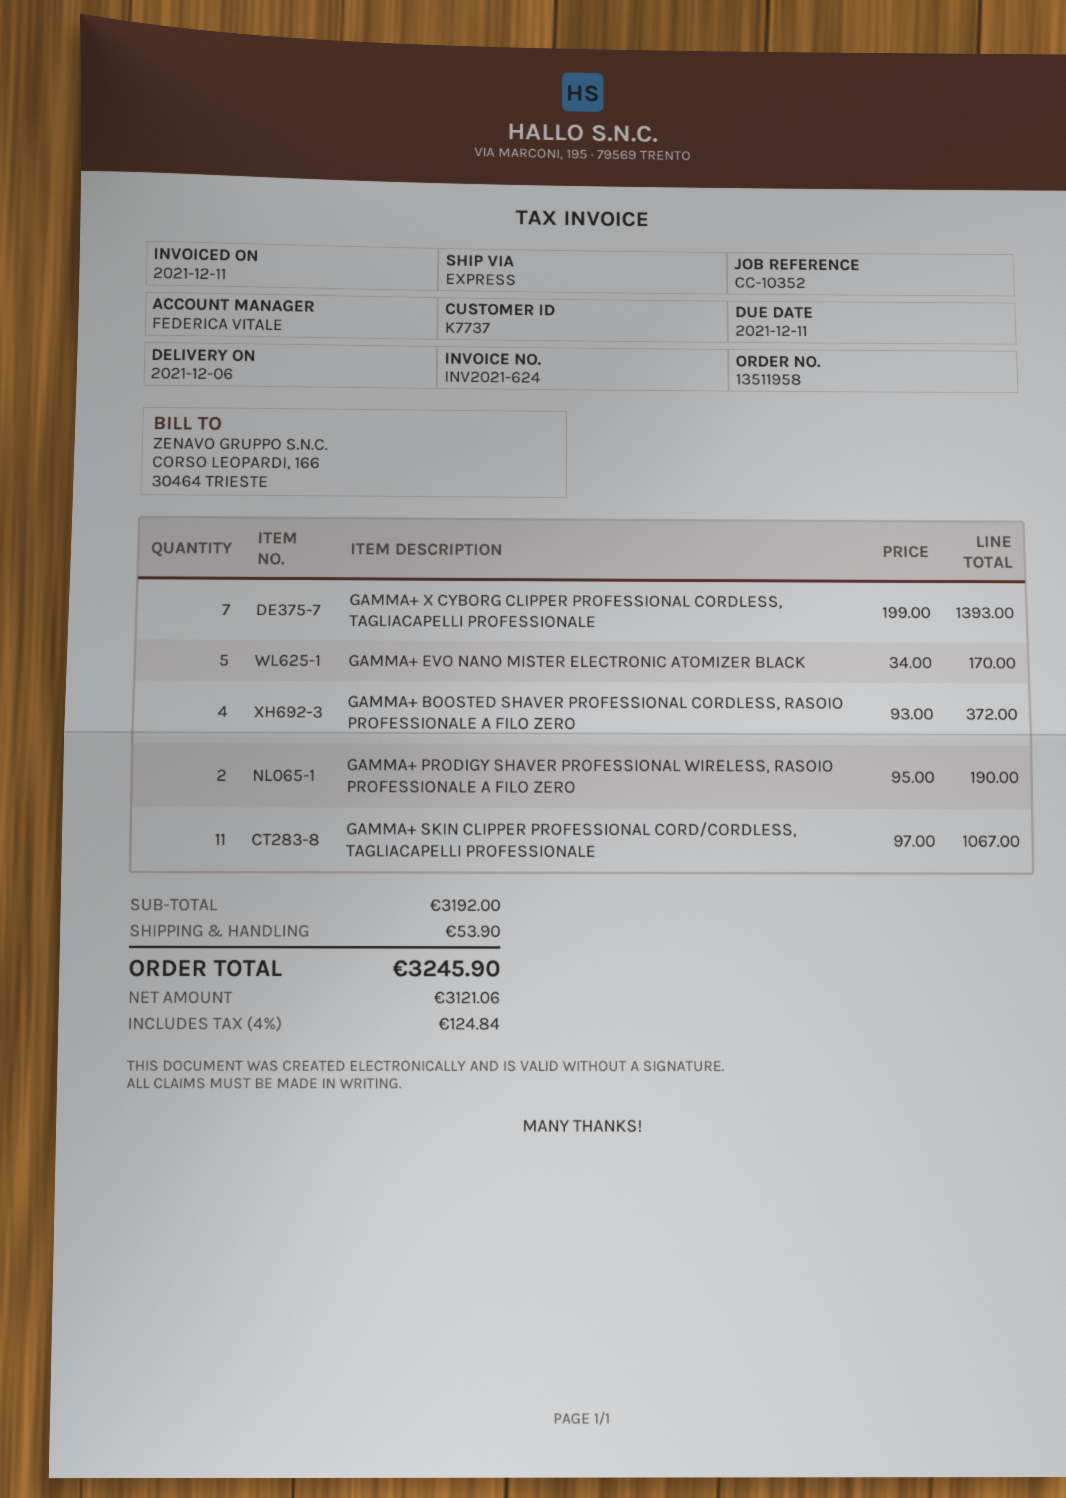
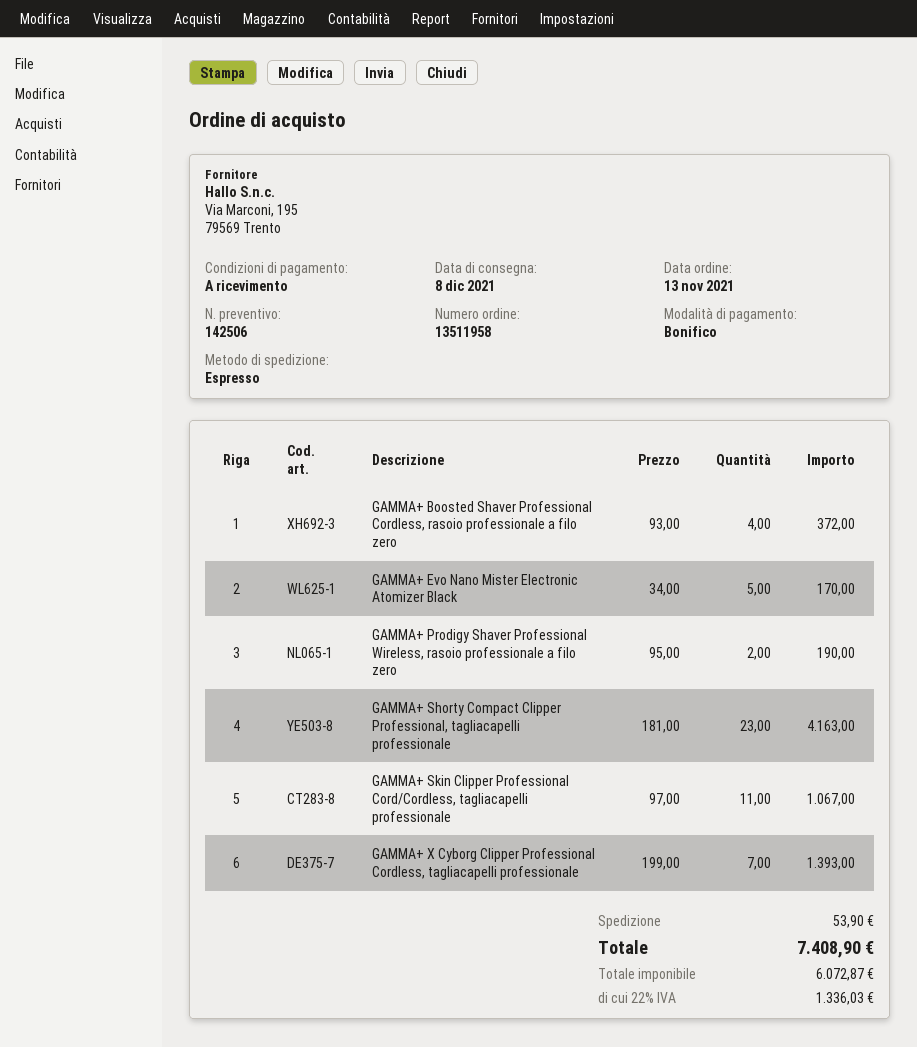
delivery date: 2021-12-06 -> 2021-12-08
GAMMA+ Shorty Compact Clipper Professional, tagliacapelli professionale: none -> 23 x 181.00 = 4163.00
net: 3121.06 -> 6072.87
tax: 4% = 124.84 -> 22% = 1336.03
total: 3245.90 -> 7408.90

